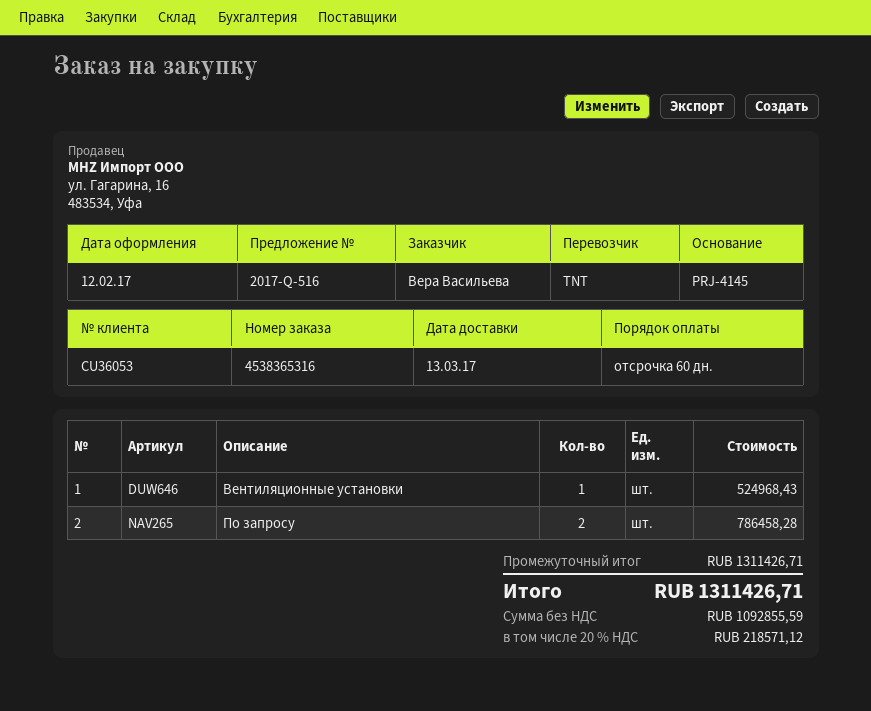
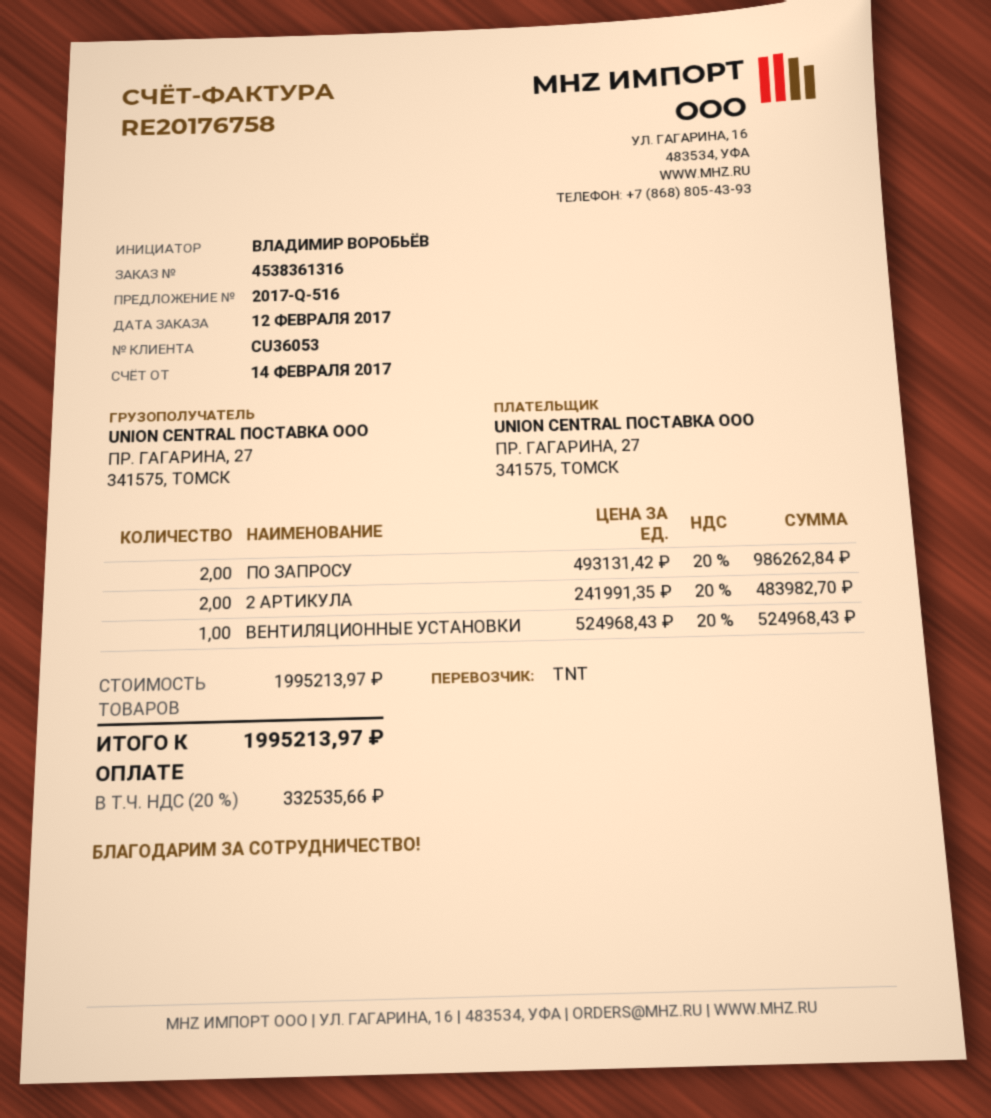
order number: 4538365316 -> 4538361316
ordered by: Вера Васильева -> ВЛАДИМИР ВОРОБЬЁВ
По запросу: 2 for 786458.28 -> 2 for 986262.84
2 АРТИКУЛА: none -> 2 for 483982.70
subtotal: 1311426.71 -> 1995213.97
tax: 20% = 218571.12 -> 20% = 332535.66
total: 1311426.71 -> 1995213.97

